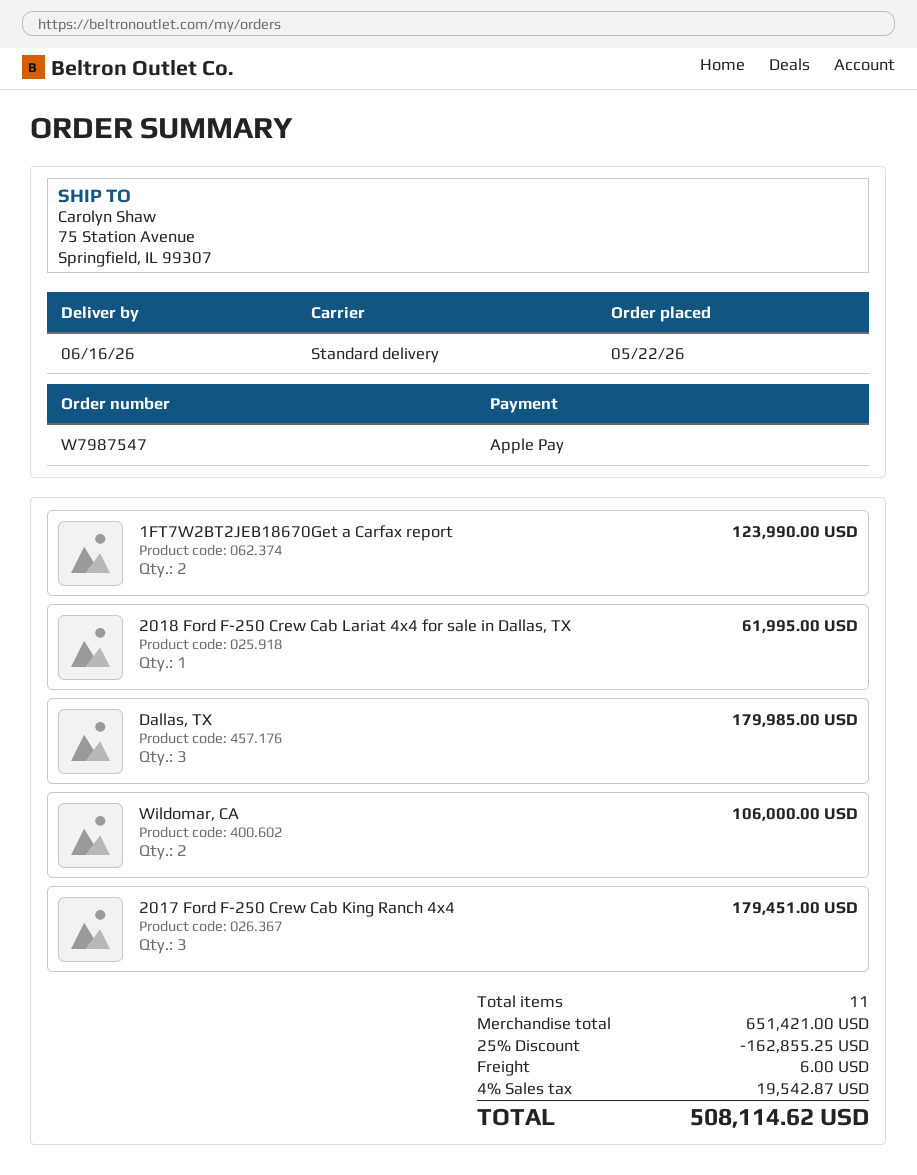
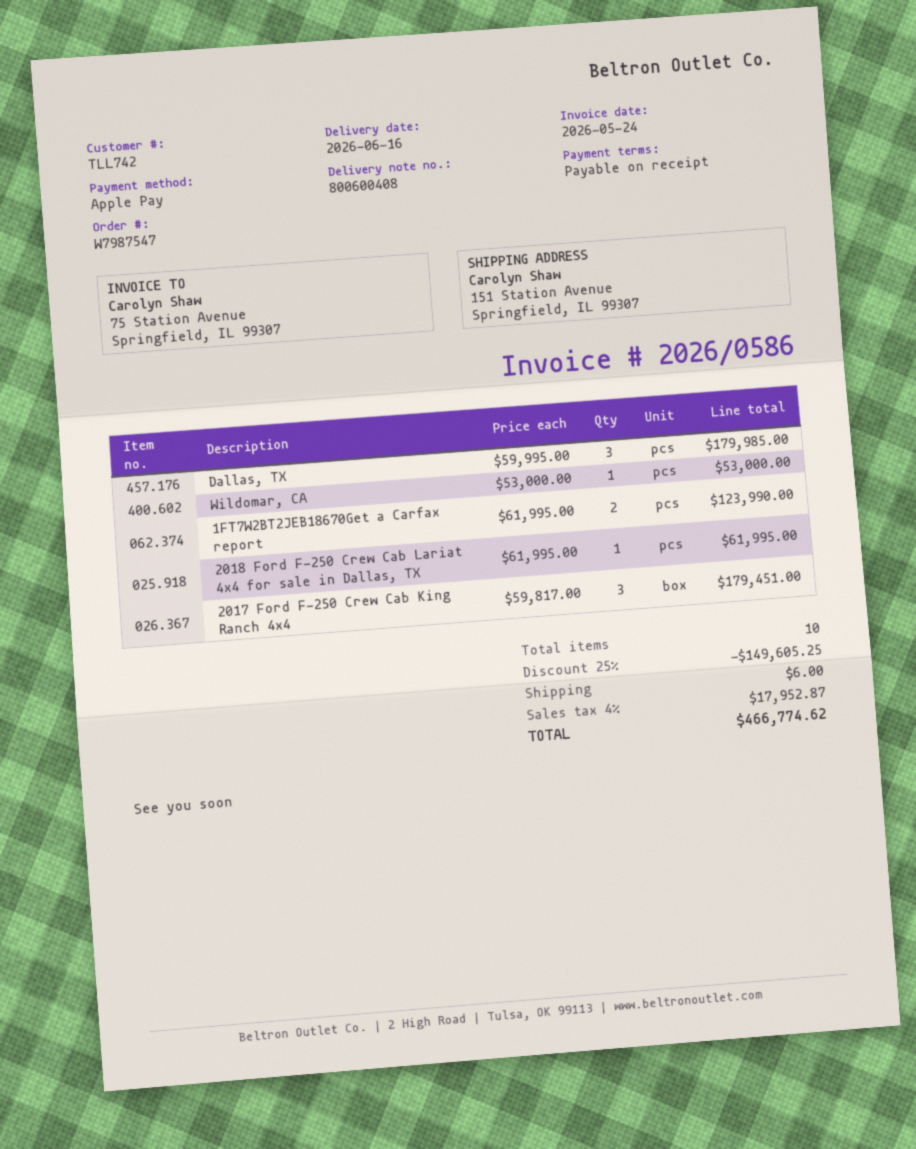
ship to: 75 Station Avenue, Springfield, IL 99307 -> 151 Station Avenue, Springfield, IL 99307
Wildomar, CA: 2 for 106000.00 -> 1 for 53000.00
total quantity: 11 -> 10
discount: 25% = 162855.25 -> 25% = 149605.25
tax: 4% = 19542.87 -> 4% = 17952.87
total: 508114.62 -> 466774.62

